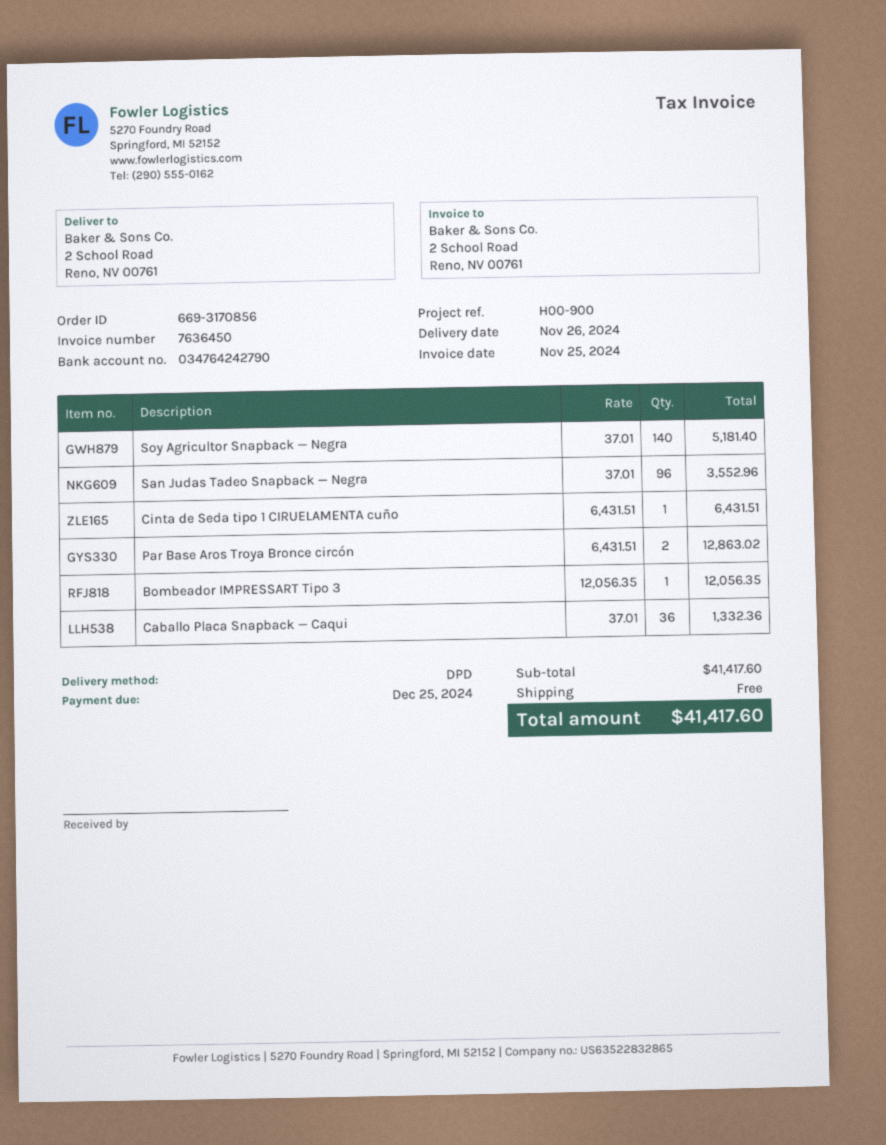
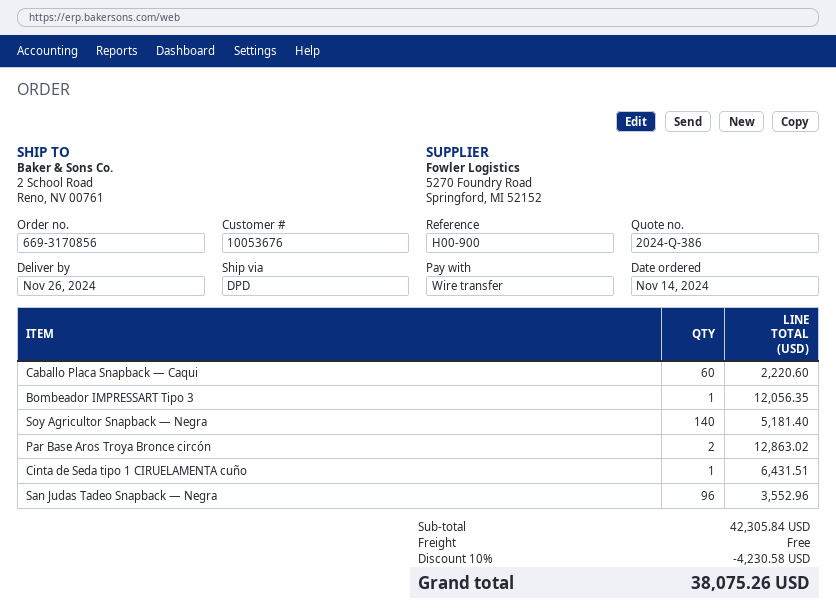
Caballo Placa Snapback — Caqui: 36 for 1332.36 -> 60 for 2220.60
subtotal: 41417.60 -> 42305.84
discount: none -> 10% = 4230.58
total: 41417.60 -> 38075.26

